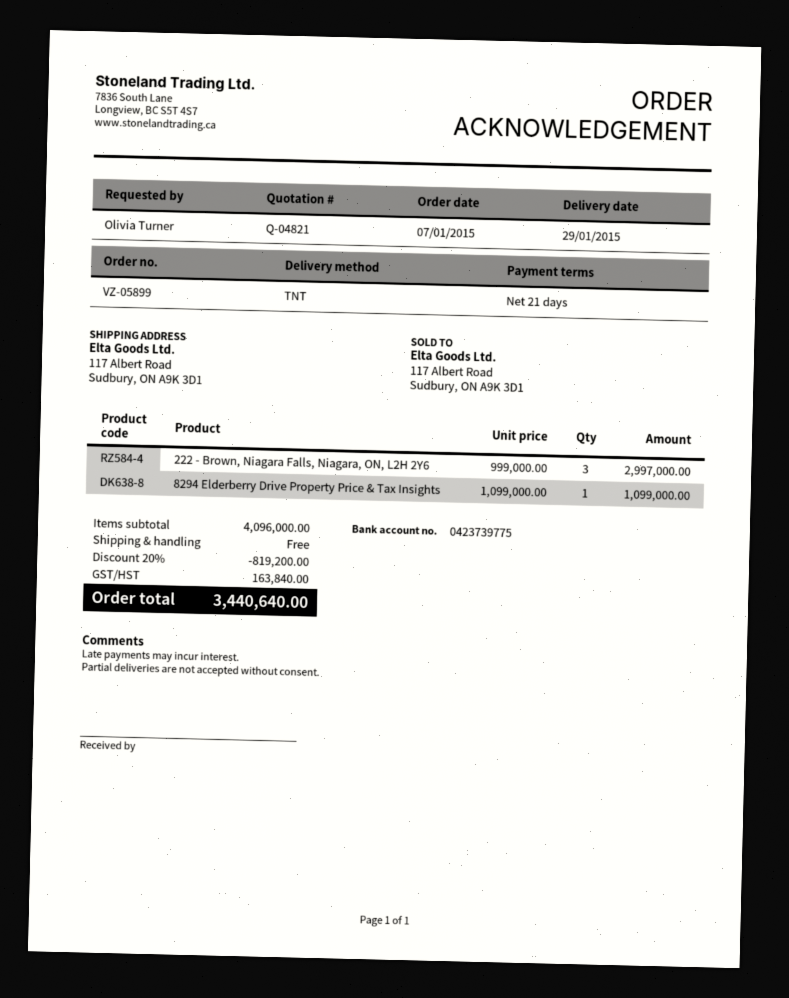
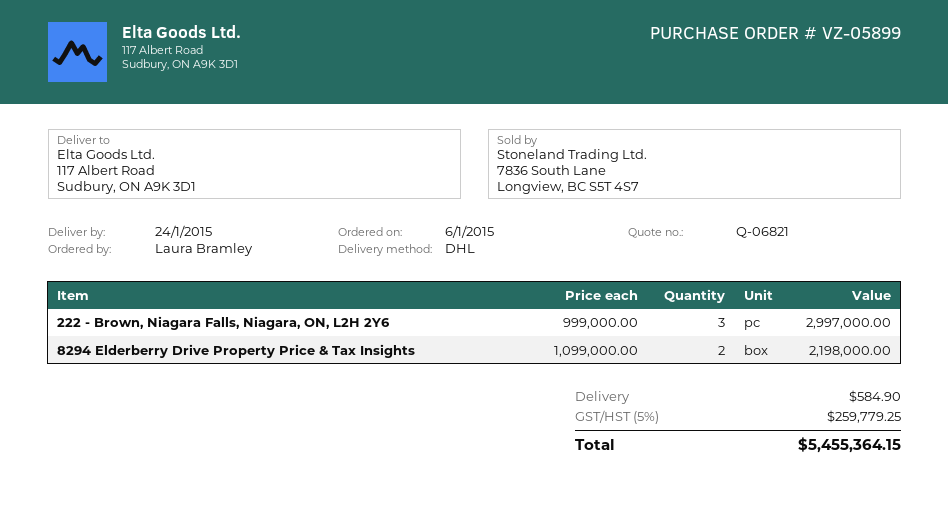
quote number: Q-04821 -> Q-06821
order date: 2015-01-07 -> 2015-01-06
delivery date: 2015-01-29 -> 2015-01-24
ordered by: Olivia Turner -> Laura Bramley
shipping method: TNT -> DHL
8294 Elderberry Drive Property Price & Tax Insights: 1 x 1099000.00 = 1099000.00 -> 2 x 1099000.00 = 2198000.00
discount: 20% = 819200.00 -> none
shipping: 0.00 -> 584.90
tax: 163840.00 -> 259779.25
total: 3440640.00 -> 5455364.15

